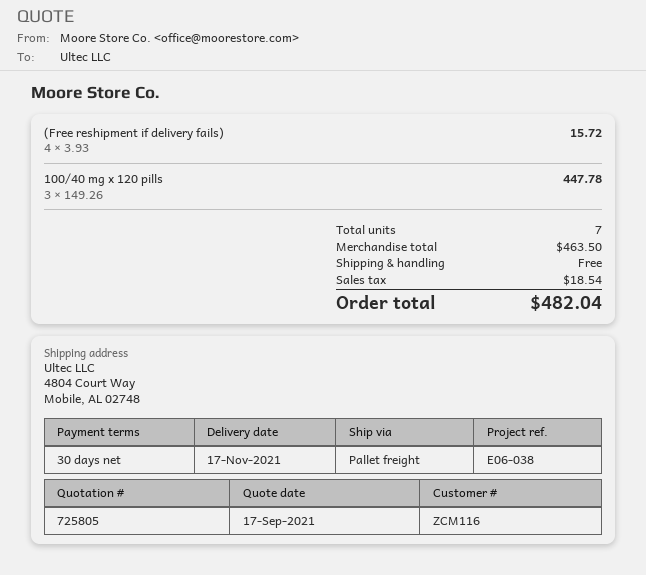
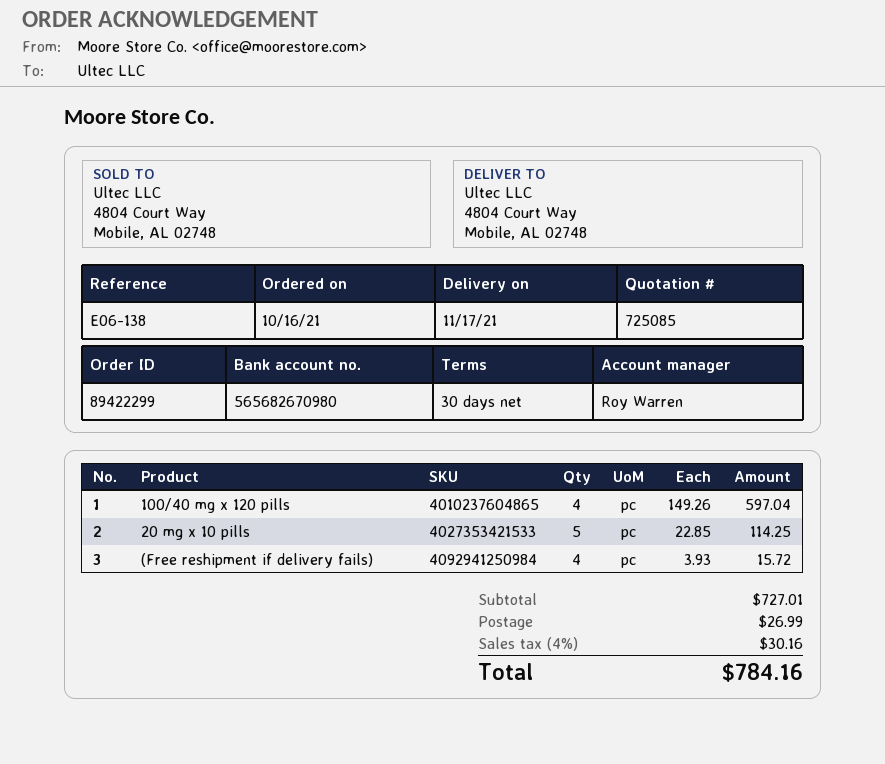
quote number: 725805 -> 725085
reference: E06-038 -> E06-138
100/40 mg x 120 pills: 3 x 149.26 = 447.78 -> 4 x 149.26 = 597.04
20 mg x 10 pills: none -> 5 x 22.85 = 114.25
subtotal: 463.50 -> 727.01
shipping: 0.00 -> 26.99
tax: 18.54 -> 30.16
total: 482.04 -> 784.16

